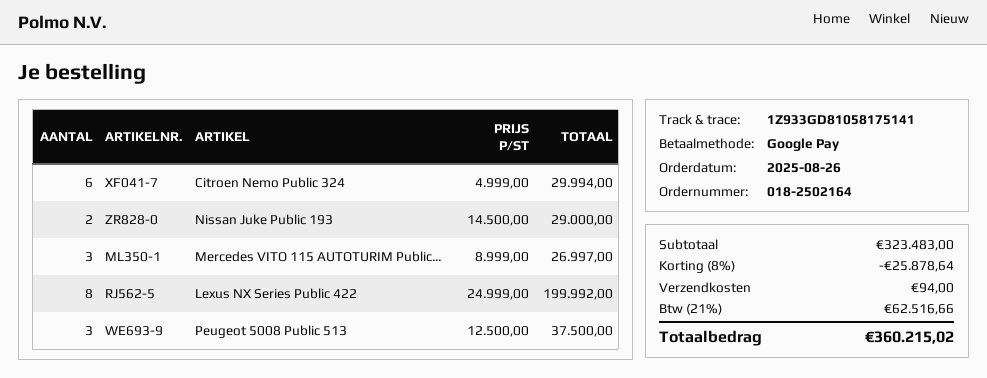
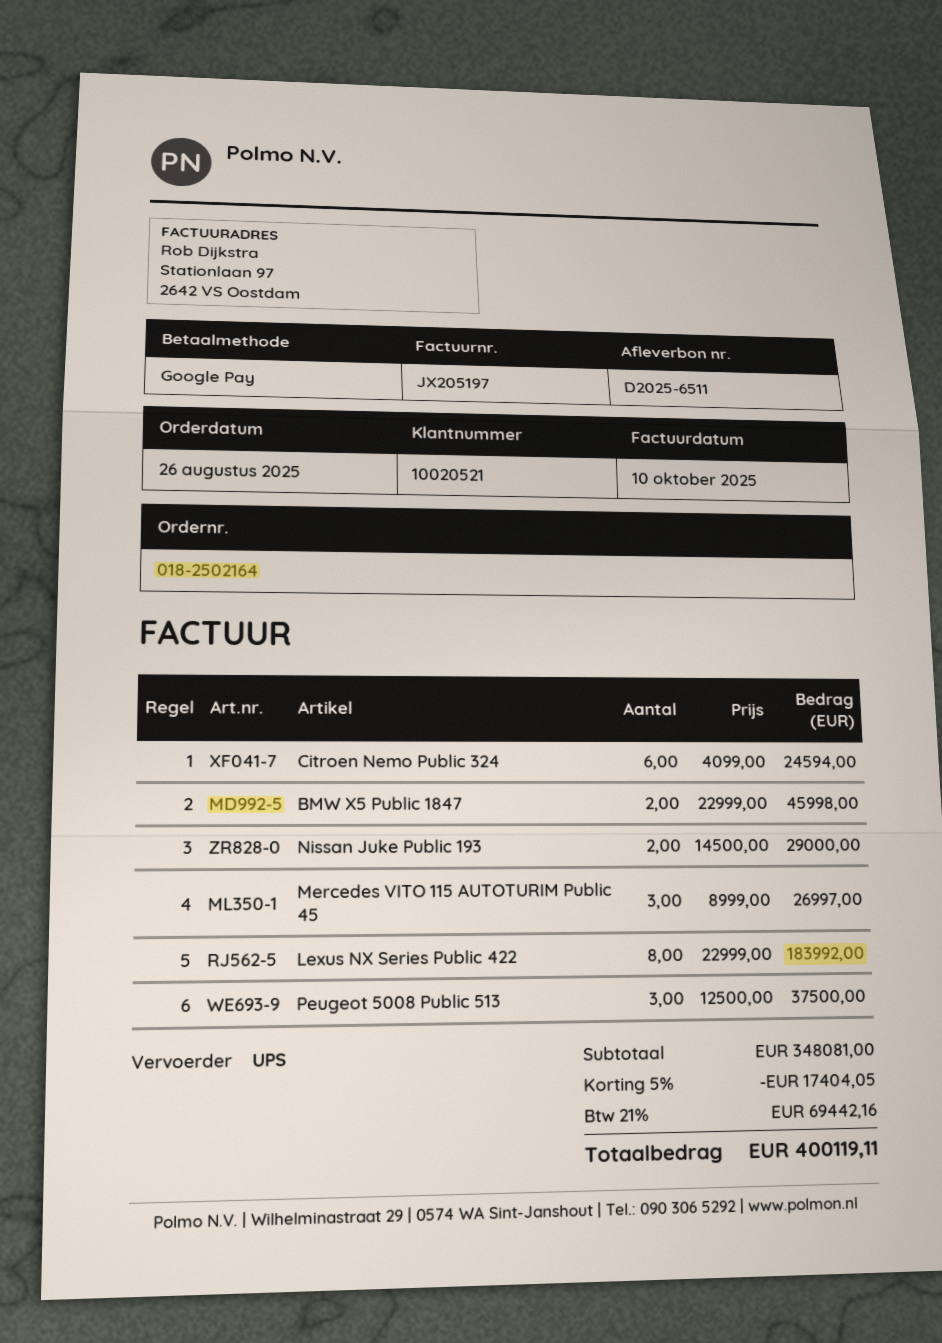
Citroen Nemo Public 324: 6 x 4999.00 = 29994.00 -> 6 x 4099.00 = 24594.00
Lexus NX Series Public 422: 8 x 24999.00 = 199992.00 -> 8 x 22999.00 = 183992.00
BMW X5 Public 1847: none -> 2 x 22999.00 = 45998.00
subtotal: 323483.00 -> 348081.00
discount: 8% = 25878.64 -> 5% = 17404.05
shipping: 94.00 -> none
tax: 21% = 62516.66 -> 21% = 69442.16
total: 360215.02 -> 400119.11

